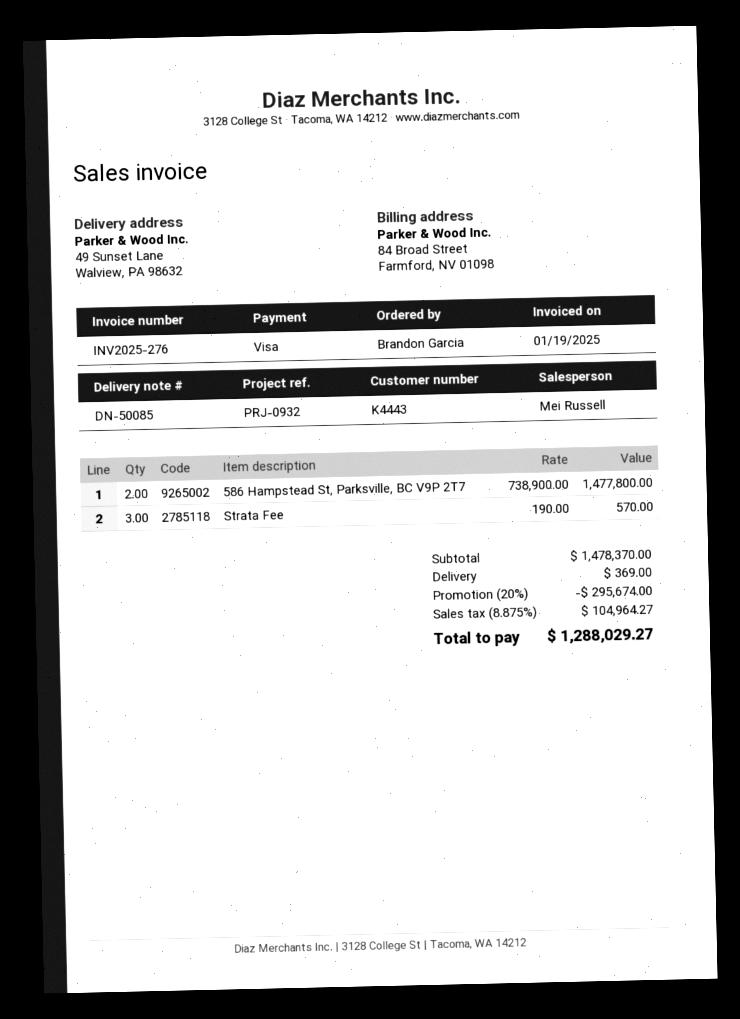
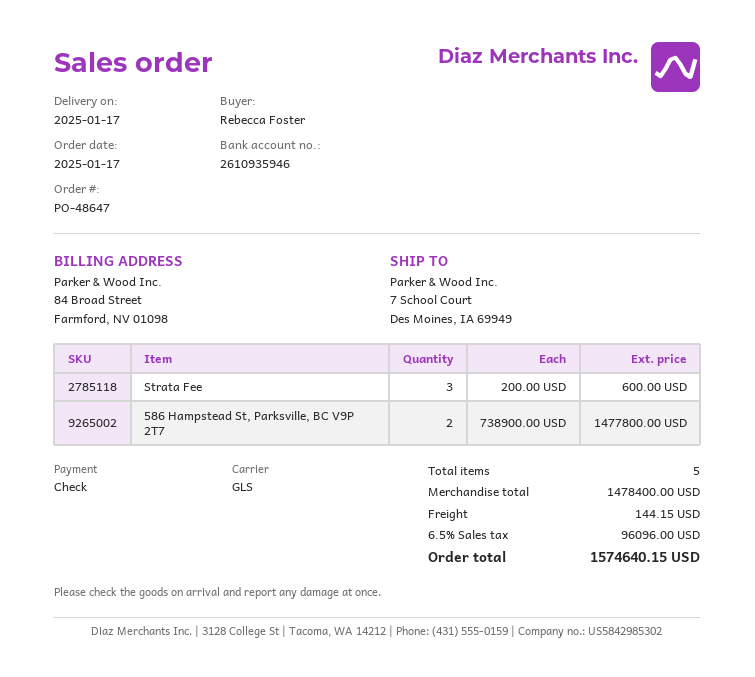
ordered by: Brandon Garcia -> Rebecca Foster
payment method: Visa -> cheque
ship to: 49 Sunset Lane, Walview, PA 98632 -> 7 School Court, Des Moines, IA 69949
Strata Fee: 3 x 190.00 = 570.00 -> 3 x 200.00 = 600.00
subtotal: 1478370.00 -> 1478400.00
discount: 20% = 295674.00 -> none
shipping: 369.00 -> 144.15
tax: 8.875% = 104964.27 -> 6.5% = 96096.00
total: 1288029.27 -> 1574640.15

